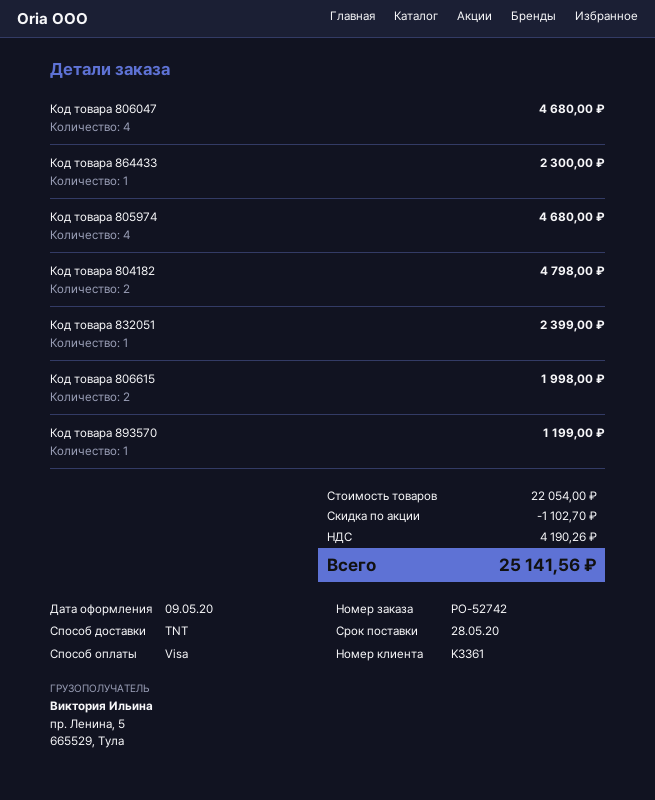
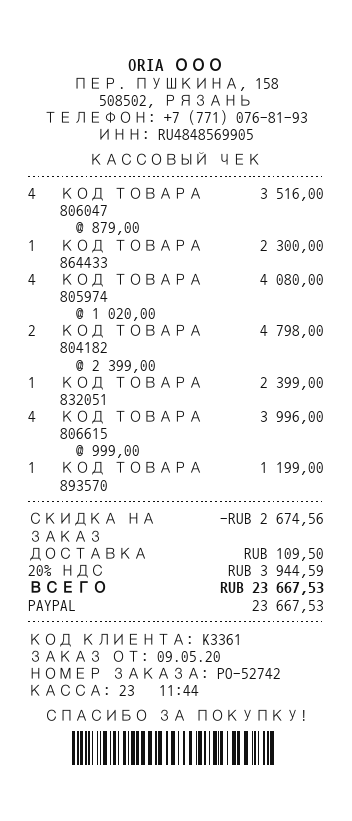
payment method: Visa -> PayPal
Код товара 806047: 4 for 4680.00 -> 4 for 3516.00
Код товара 805974: 4 for 4680.00 -> 4 for 4080.00
Код товара 806615: 2 for 1998.00 -> 4 for 3996.00
discount: 1102.70 -> 2674.56
shipping: none -> 109.50
tax: 4190.26 -> 3944.59
total: 25141.56 -> 23667.53

